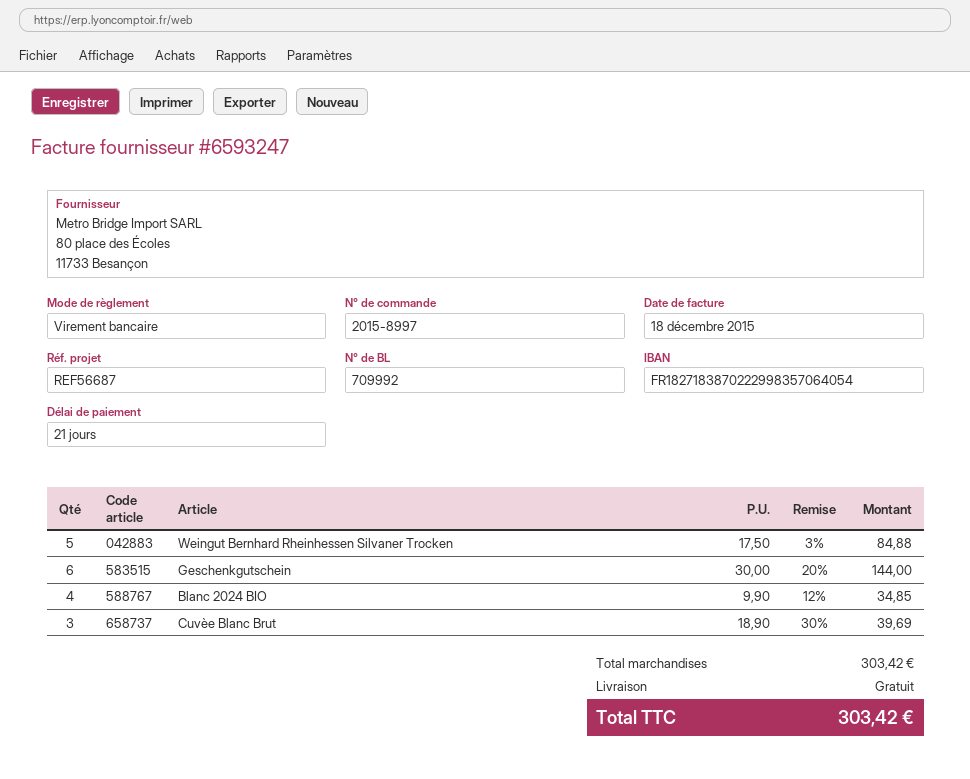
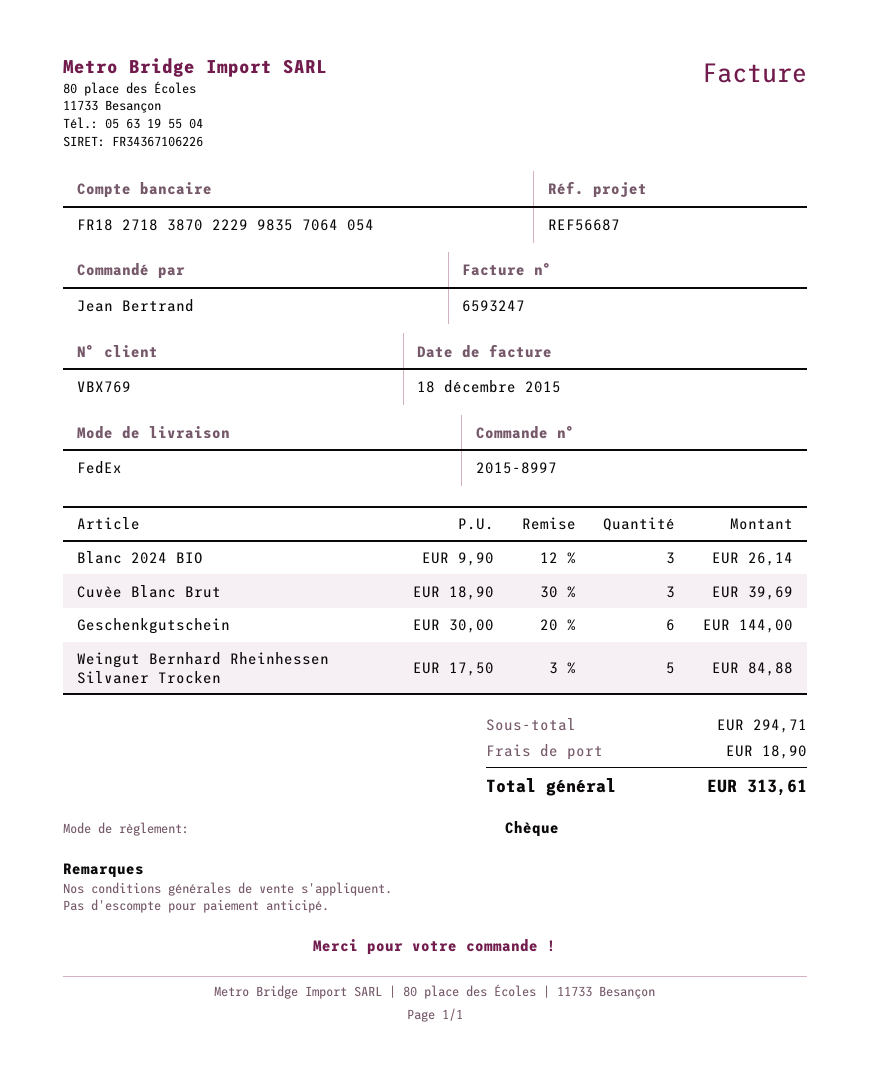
payment method: bank transfer -> cheque
Blanc 2024 BIO: 4 x 9.90 - 12% = 34.85 -> 3 x 9.90 - 12% = 26.14
subtotal: 303.42 -> 294.71
shipping: 0.00 -> 18.90
total: 303.42 -> 313.61

